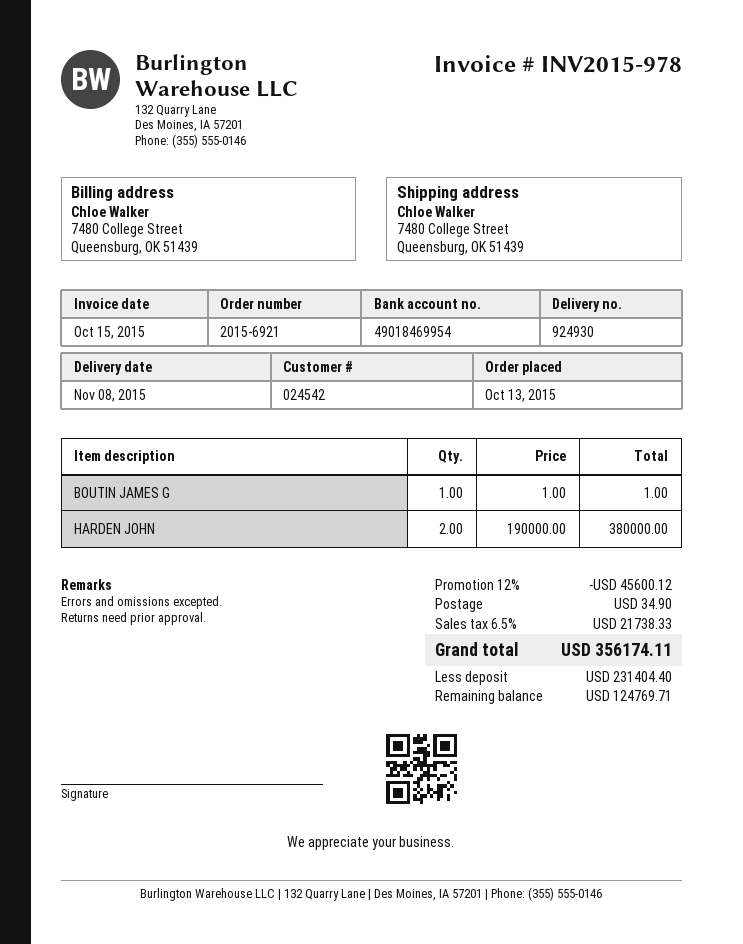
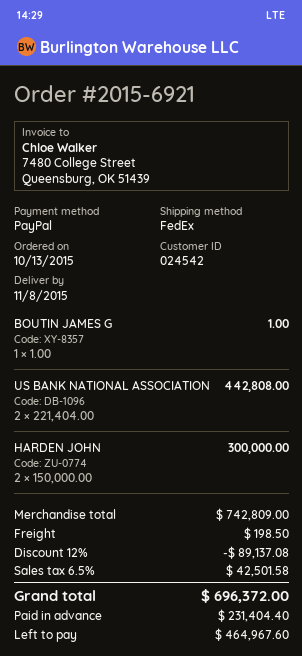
HARDEN JOHN: 2 x 190000.00 = 380000.00 -> 2 x 150000.00 = 300000.00
US BANK NATIONAL ASSOCIATION: none -> 2 x 221404.00 = 442808.00
discount: 12% = 45600.12 -> 12% = 89137.08
shipping: 34.90 -> 198.50
tax: 6.5% = 21738.33 -> 6.5% = 42501.58
total: 356174.11 -> 696372.00
balance: 124769.71 -> 464967.60

